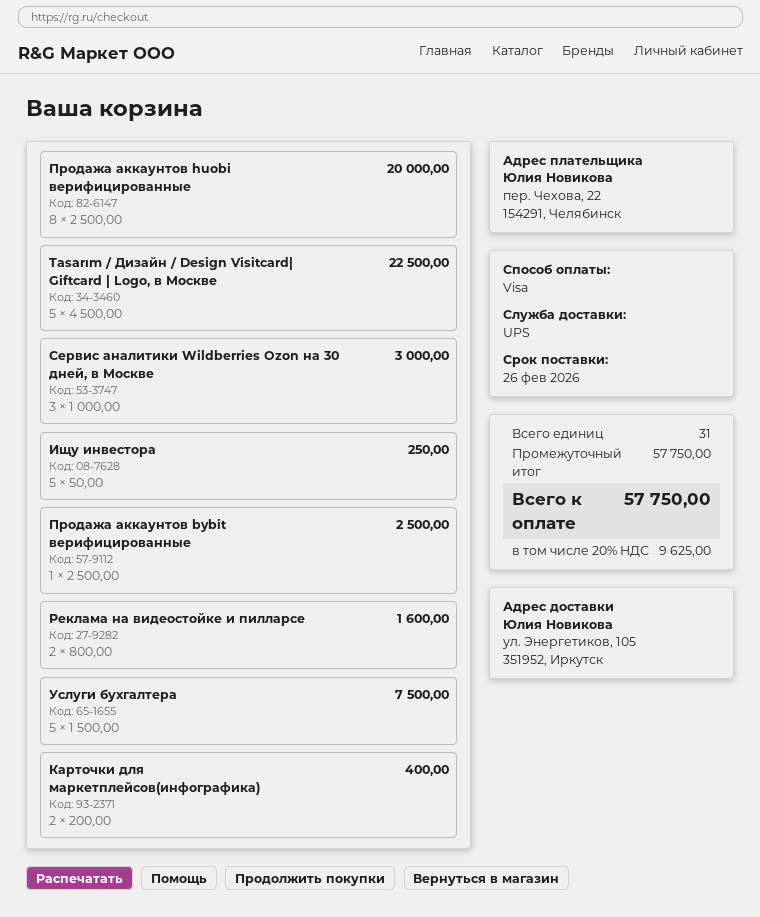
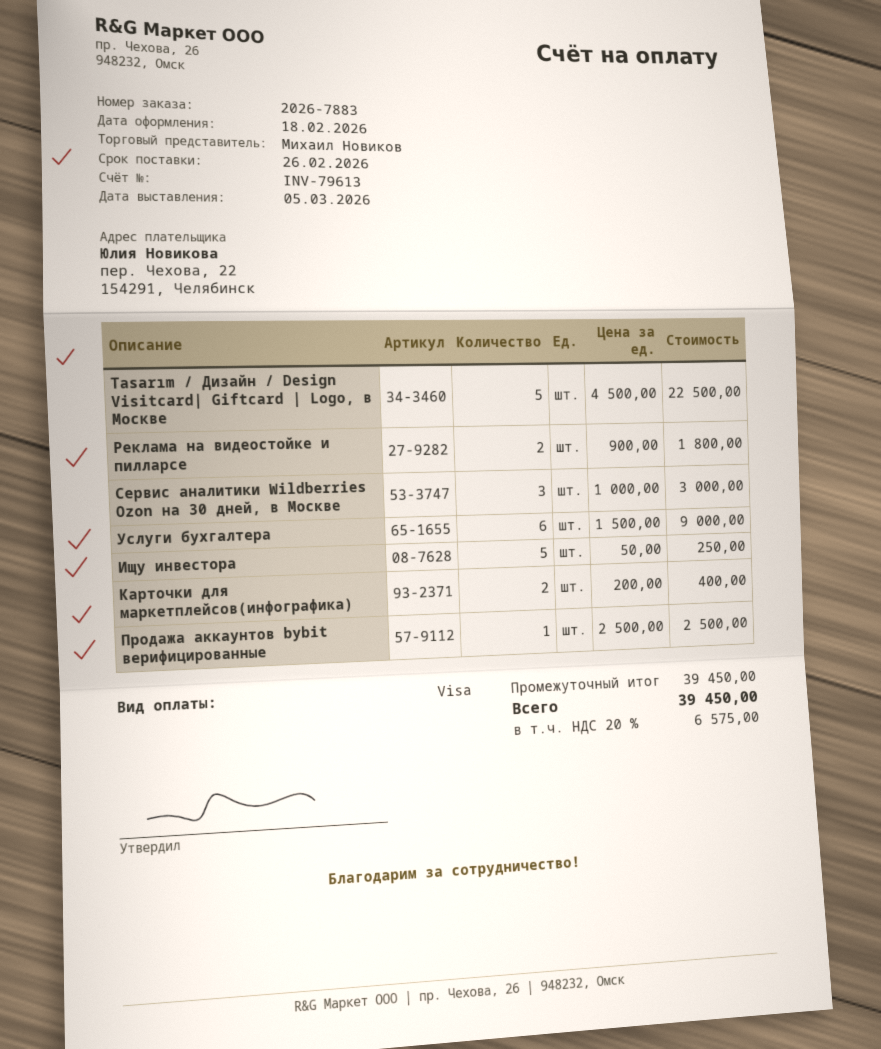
Продажа аккаунтов huobi верифицированные: 8 x 2500.00 = 20000.00 -> none
Реклама на видеостойке и пилларсе: 2 x 800.00 = 1600.00 -> 2 x 900.00 = 1800.00
Услуги бухгалтера: 5 x 1500.00 = 7500.00 -> 6 x 1500.00 = 9000.00
subtotal: 57750.00 -> 39450.00
tax: 20% = 9625.00 -> 20% = 6575.00
total: 57750.00 -> 39450.00

